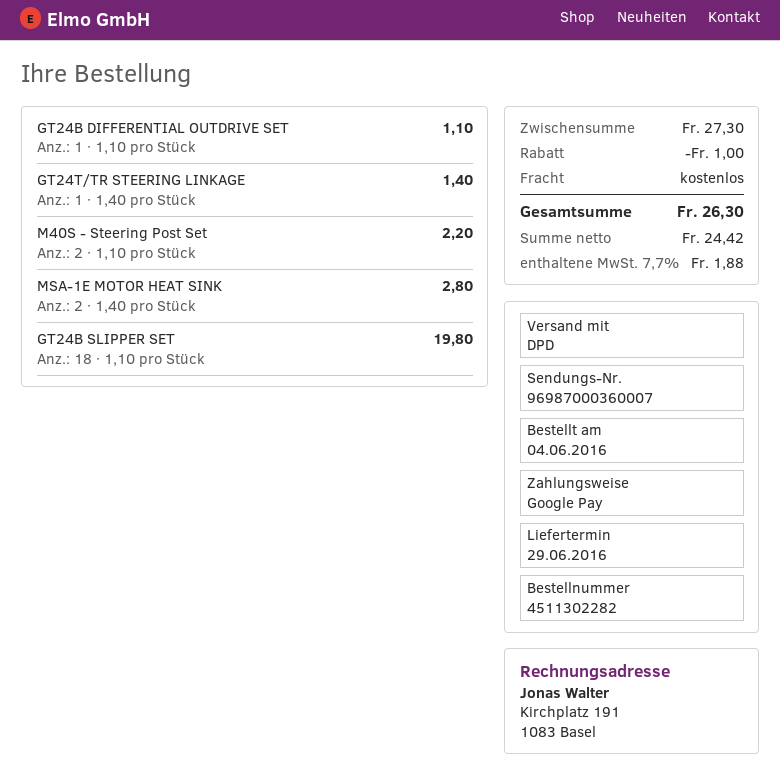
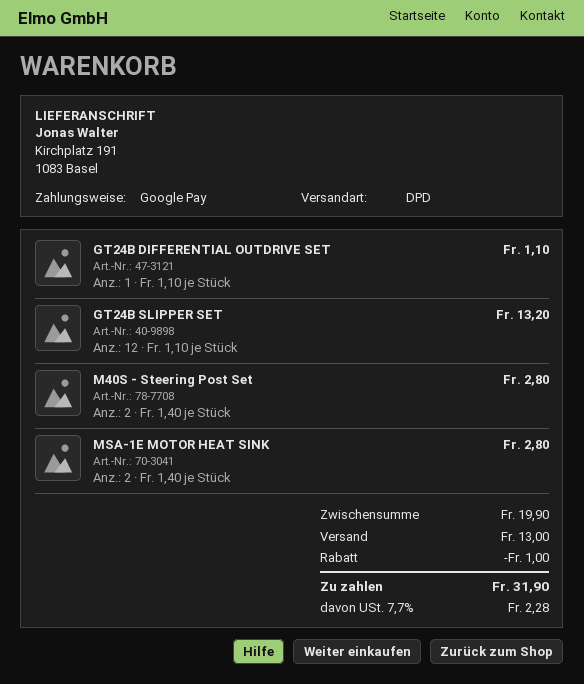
GT24T/TR STEERING LINKAGE: 1 x 1.40 = 1.40 -> none
M40S - Steering Post Set: 2 x 1.10 = 2.20 -> 2 x 1.40 = 2.80
GT24B SLIPPER SET: 18 x 1.10 = 19.80 -> 12 x 1.10 = 13.20
subtotal: 27.30 -> 19.90
shipping: 0.00 -> 13.00
tax: 7.7% = 1.88 -> 7.7% = 2.28
total: 26.30 -> 31.90

